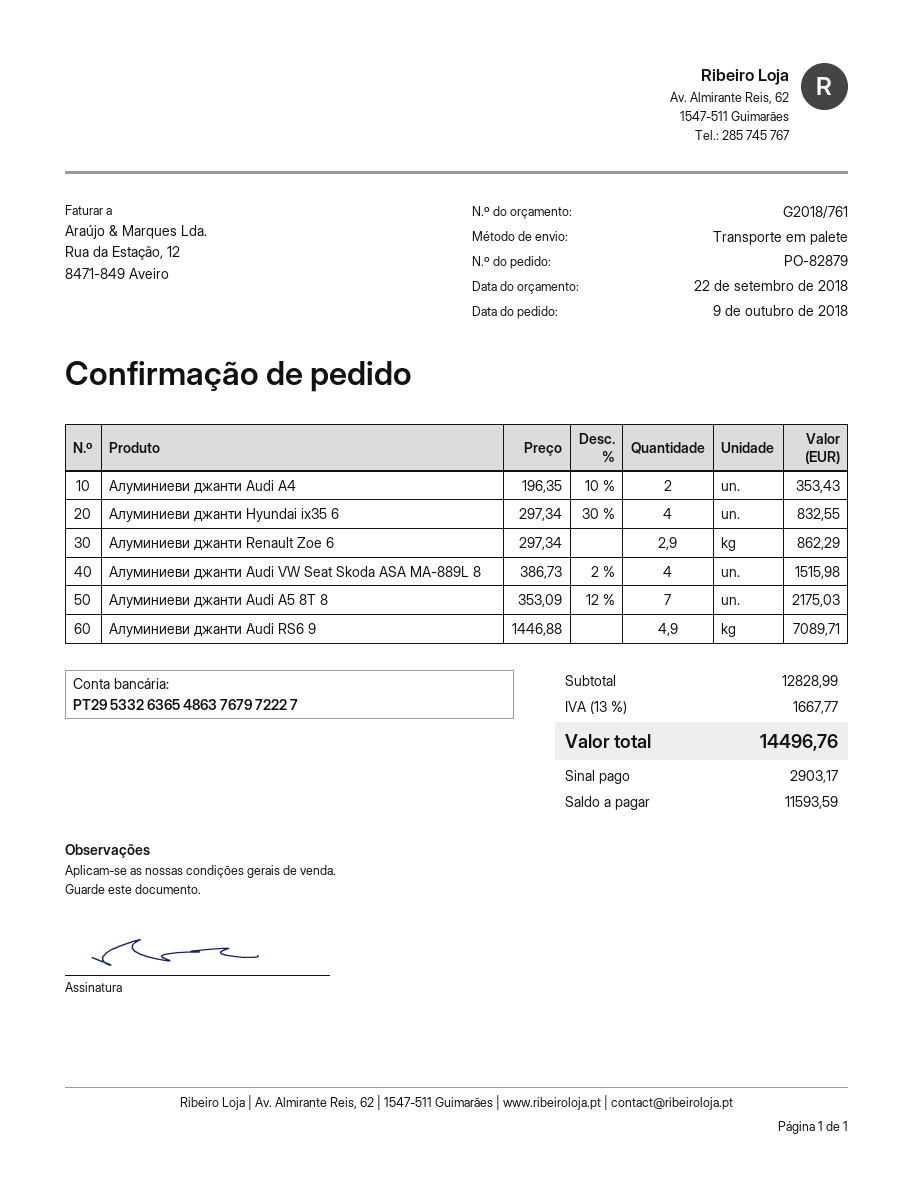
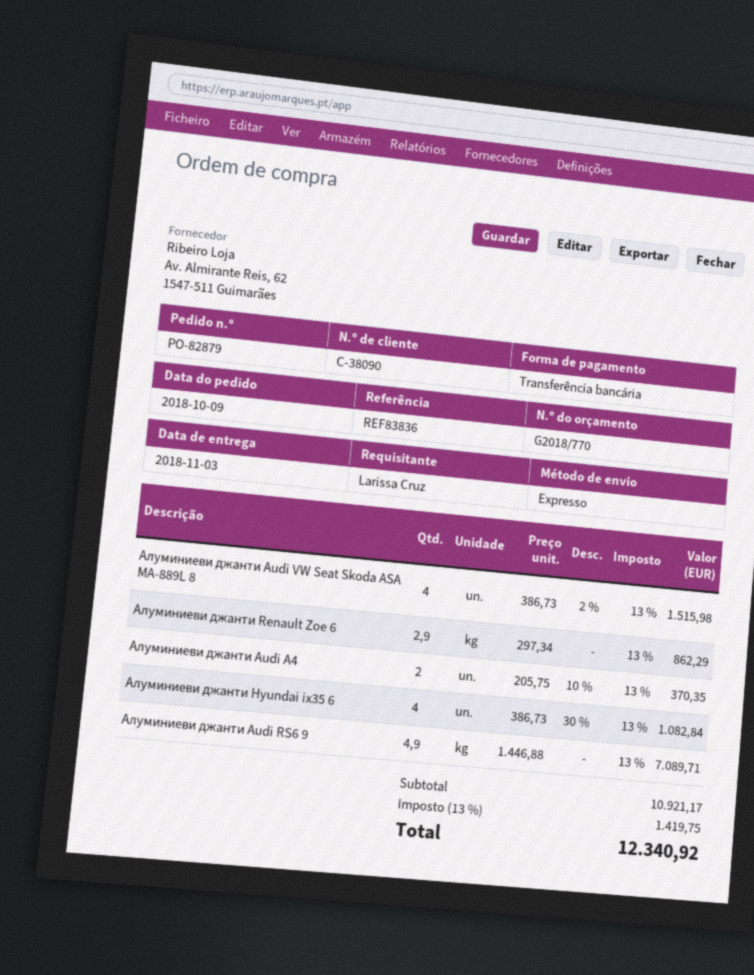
quote number: G2018/761 -> G2018/770
shipping method: pallet freight -> express
Алуминиеви джанти Audi A4: 2 x 196.35 - 10% = 353.43 -> 2 x 205.75 - 10% = 370.35
Алуминиеви джанти Hyundai ix35 6: 4 x 297.34 - 30% = 832.55 -> 4 x 386.73 - 30% = 1082.84
Алуминиеви джанти Audi A5 8T 8: 7 x 353.09 - 12% = 2175.03 -> none
subtotal: 12828.99 -> 10921.17
tax: 13% = 1667.77 -> 13% = 1419.75
total: 14496.76 -> 12340.92

